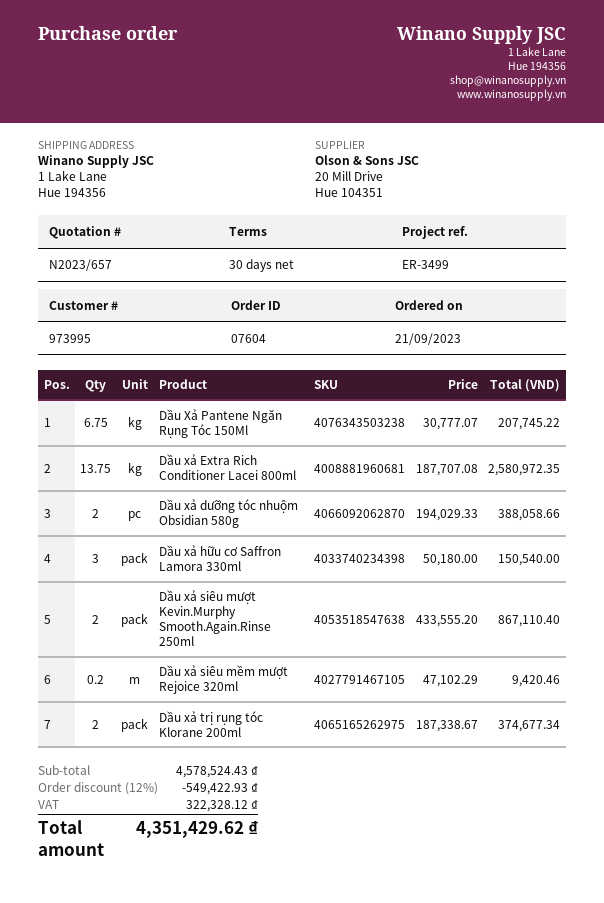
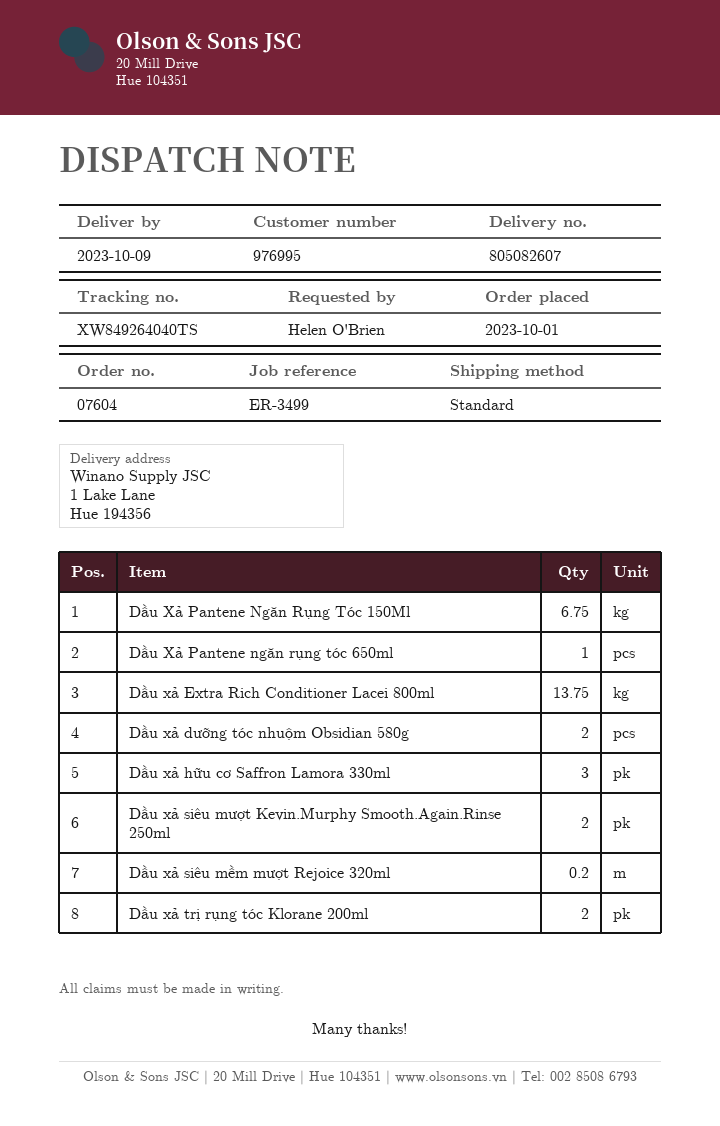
order date: 2023-09-21 -> 2023-10-01
customer number: 973995 -> 976995
Dầu Xả Pantene ngăn rụng tóc 650ml: none -> 1

